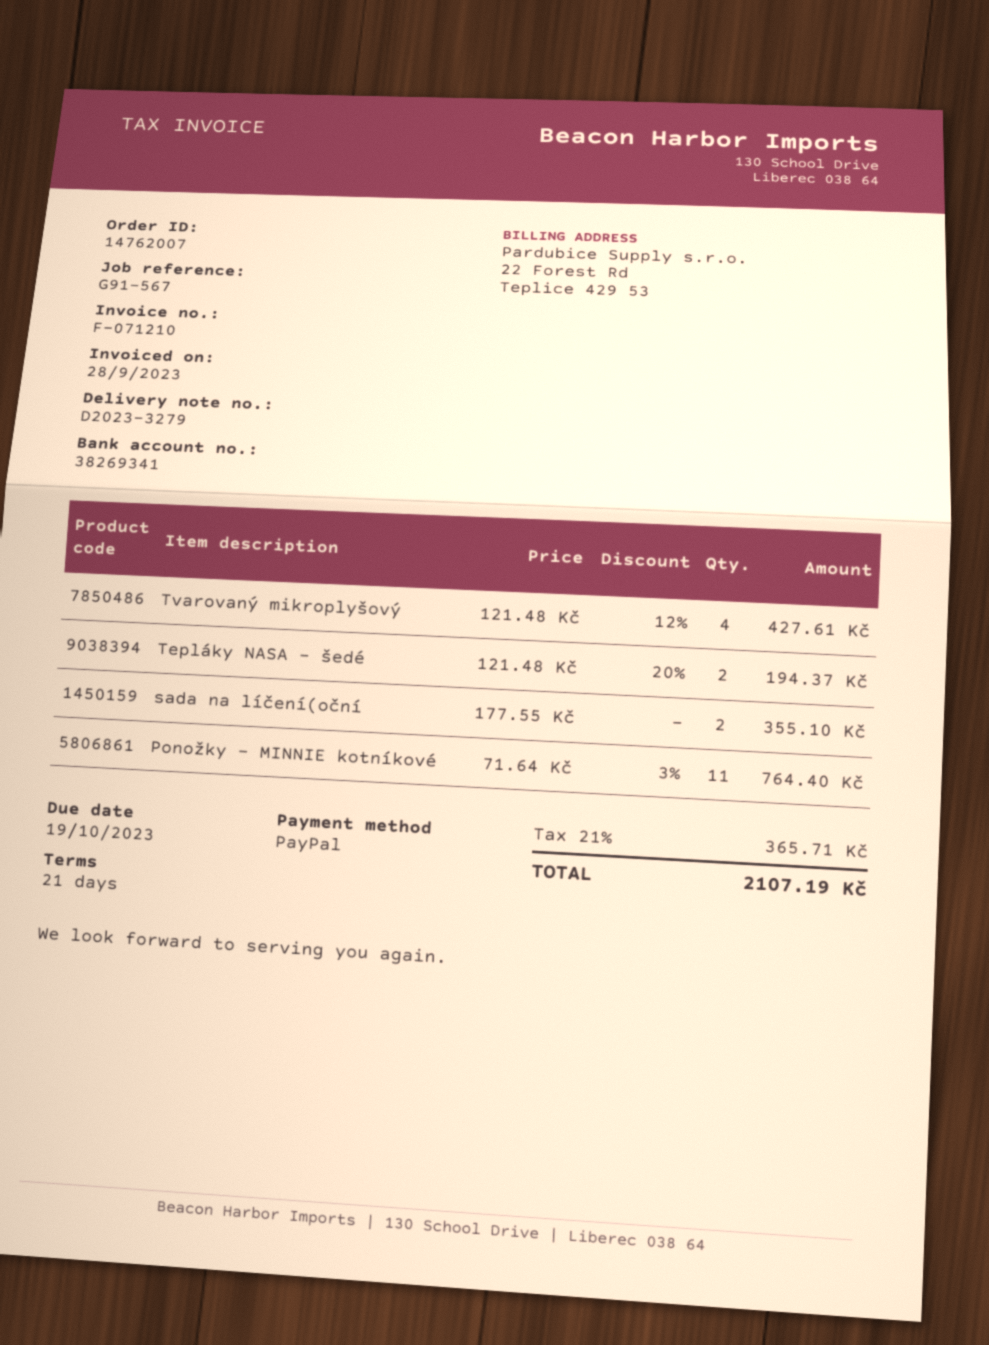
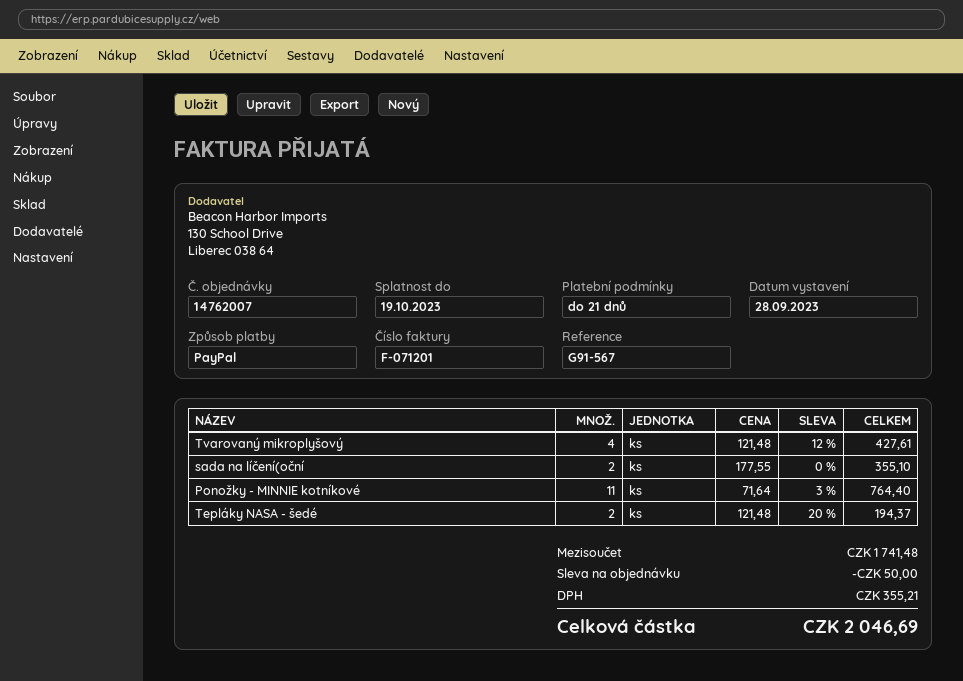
invoice number: F-071210 -> F-071201
discount: none -> 50.00
tax: 365.71 -> 355.21
total: 2107.19 -> 2046.69

